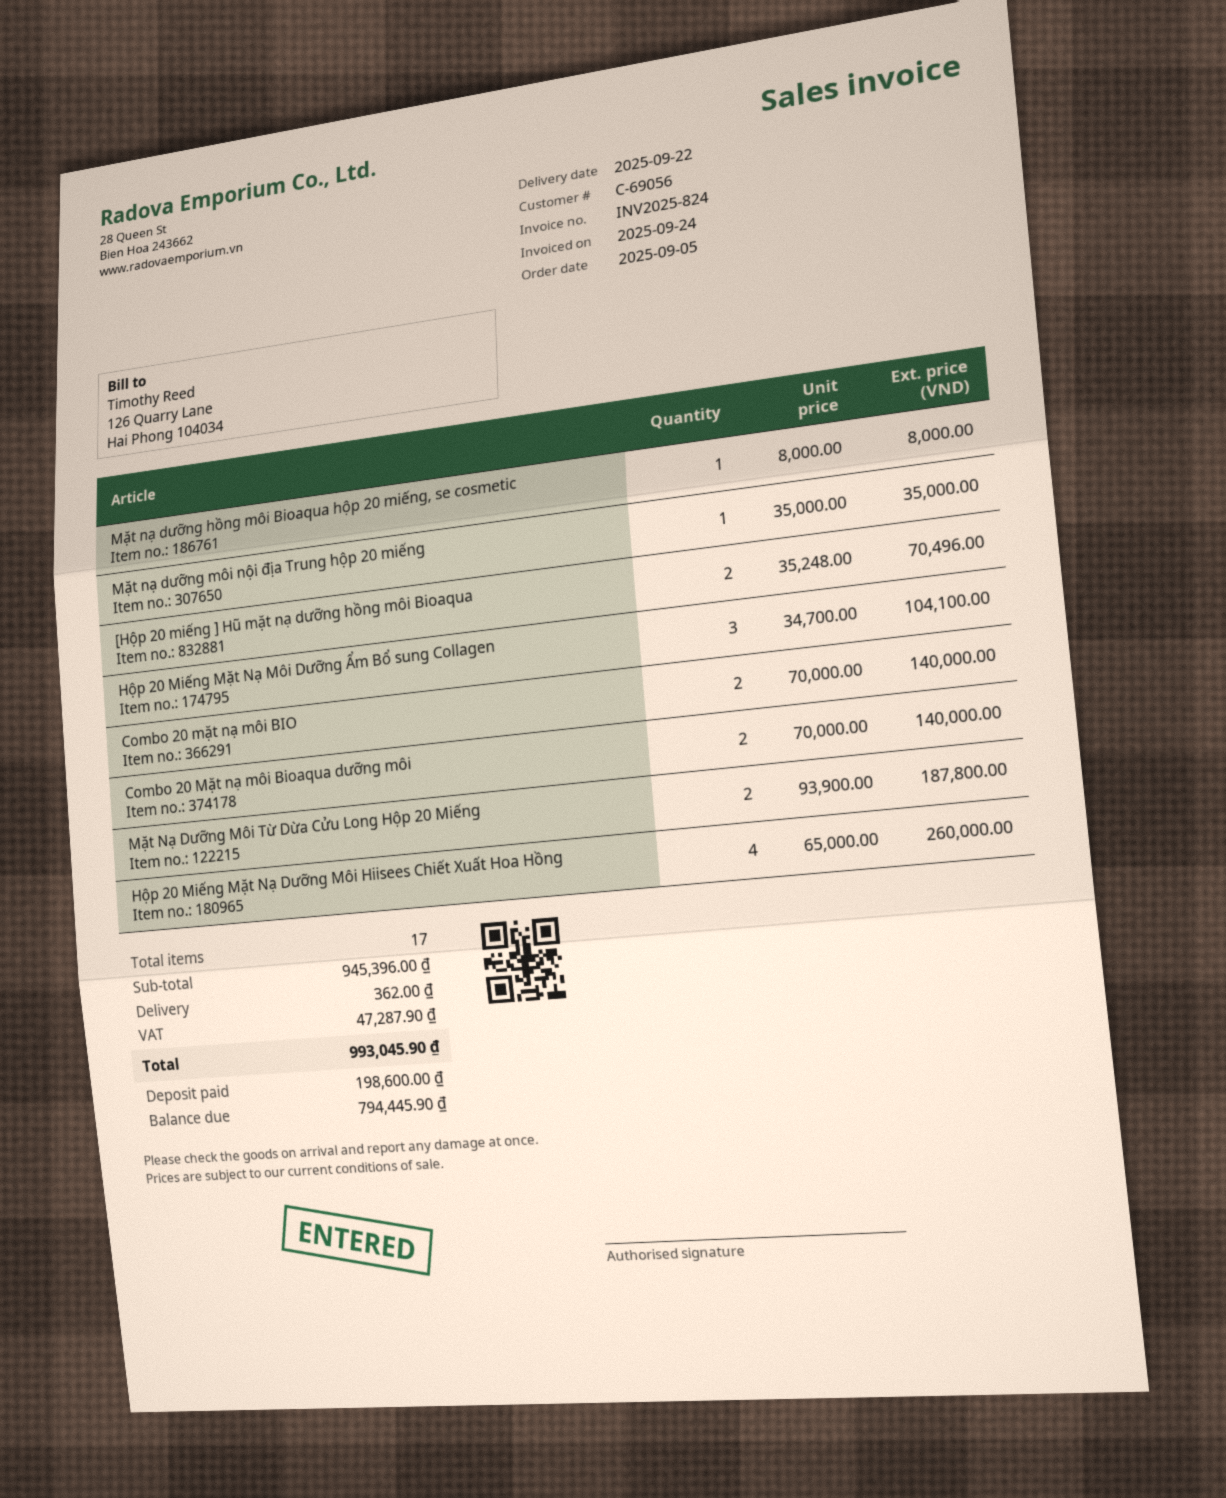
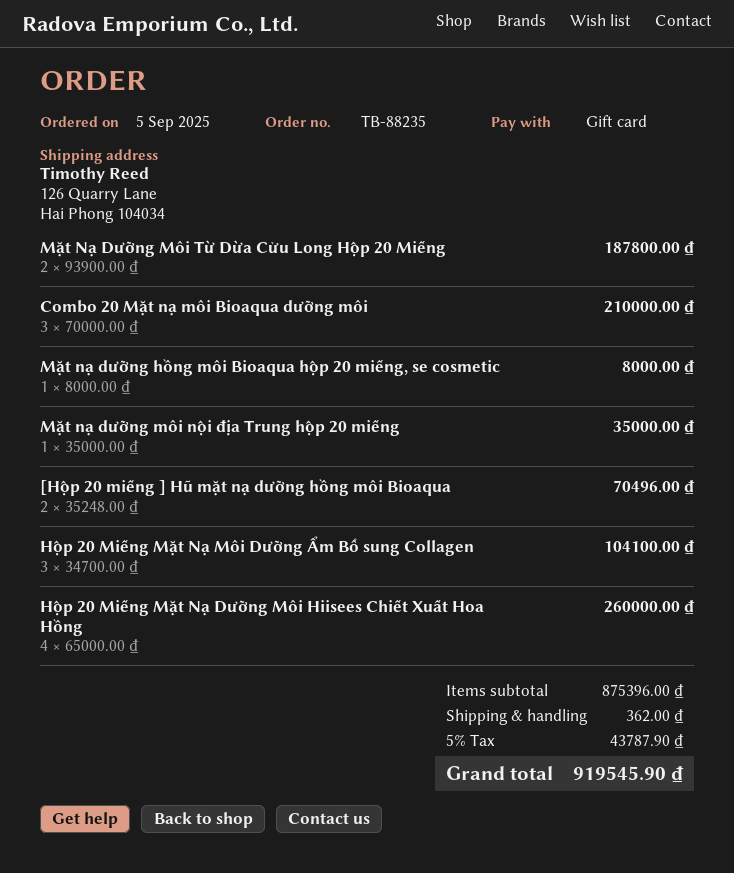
Combo 20 mặt nạ môi BIO: 2 x 70000.00 = 140000.00 -> none
Combo 20 Mặt nạ môi Bioaqua dưỡng môi: 2 x 70000.00 = 140000.00 -> 3 x 70000.00 = 210000.00
subtotal: 945396.00 -> 875396.00
tax: 47287.90 -> 43787.90
total: 993045.90 -> 919545.90

